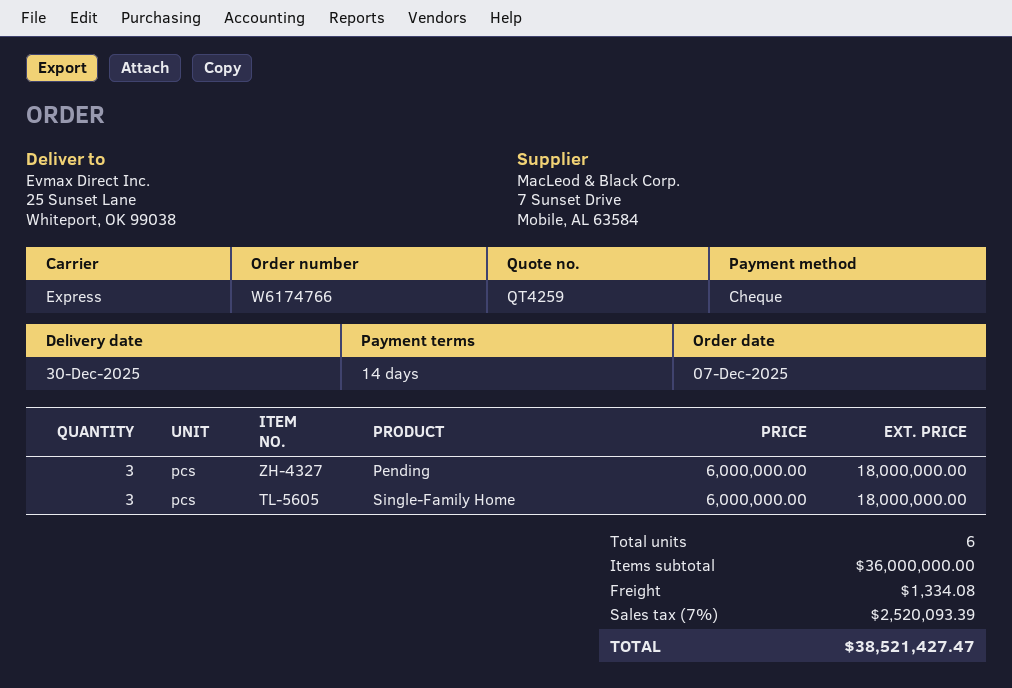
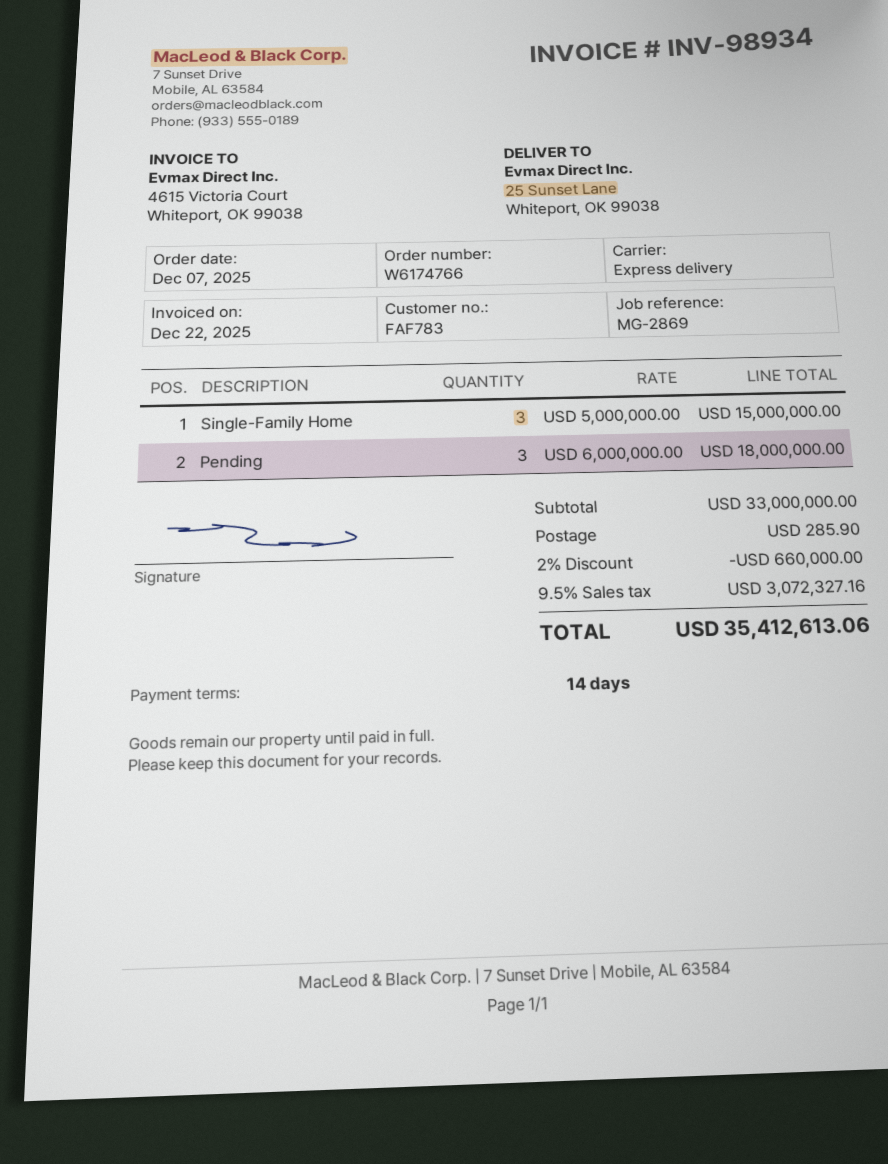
Single-Family Home: 3 x 6000000.00 = 18000000.00 -> 3 x 5000000.00 = 15000000.00
subtotal: 36000000.00 -> 33000000.00
discount: none -> 2% = 660000.00
shipping: 1334.08 -> 285.90
tax: 7% = 2520093.39 -> 9.5% = 3072327.16
total: 38521427.47 -> 35412613.06

